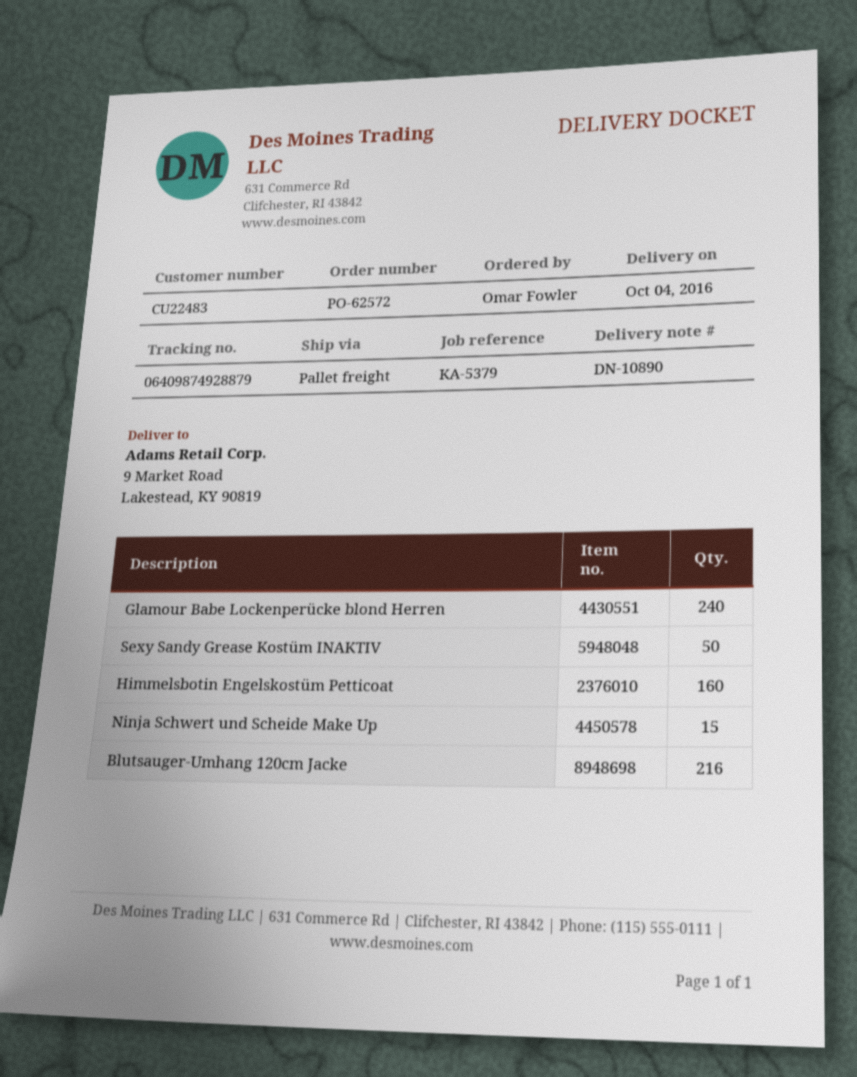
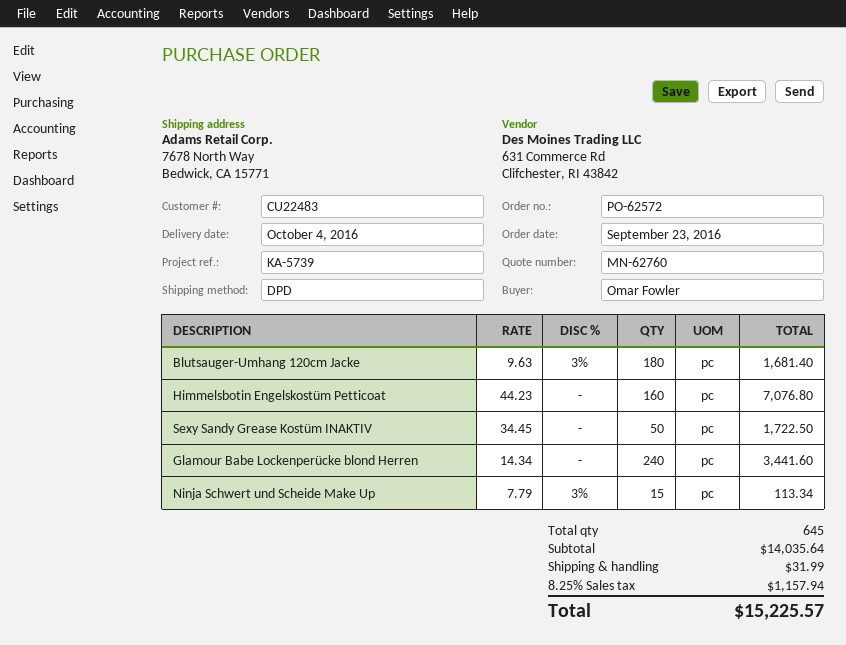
reference: KA-5379 -> KA-5739
shipping method: pallet freight -> DPD
ship to: 9 Market Road, Lakestead, KY 90819 -> 7678 North Way, Bedwick, CA 15771
Blutsauger-Umhang 120cm Jacke: 216 -> 180

